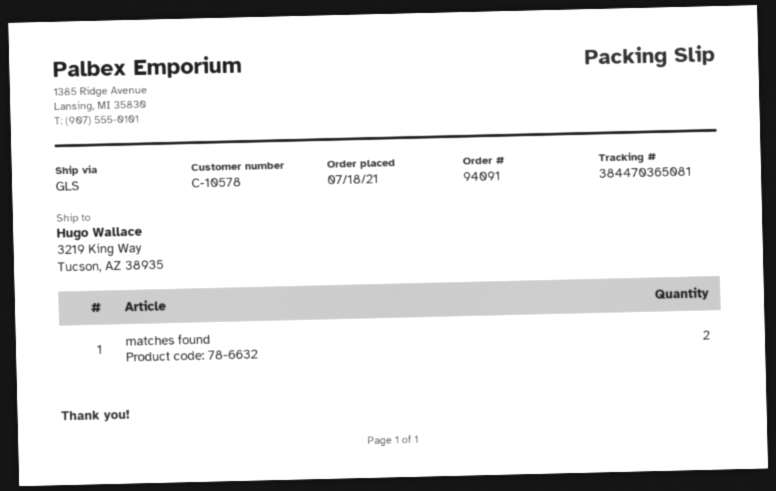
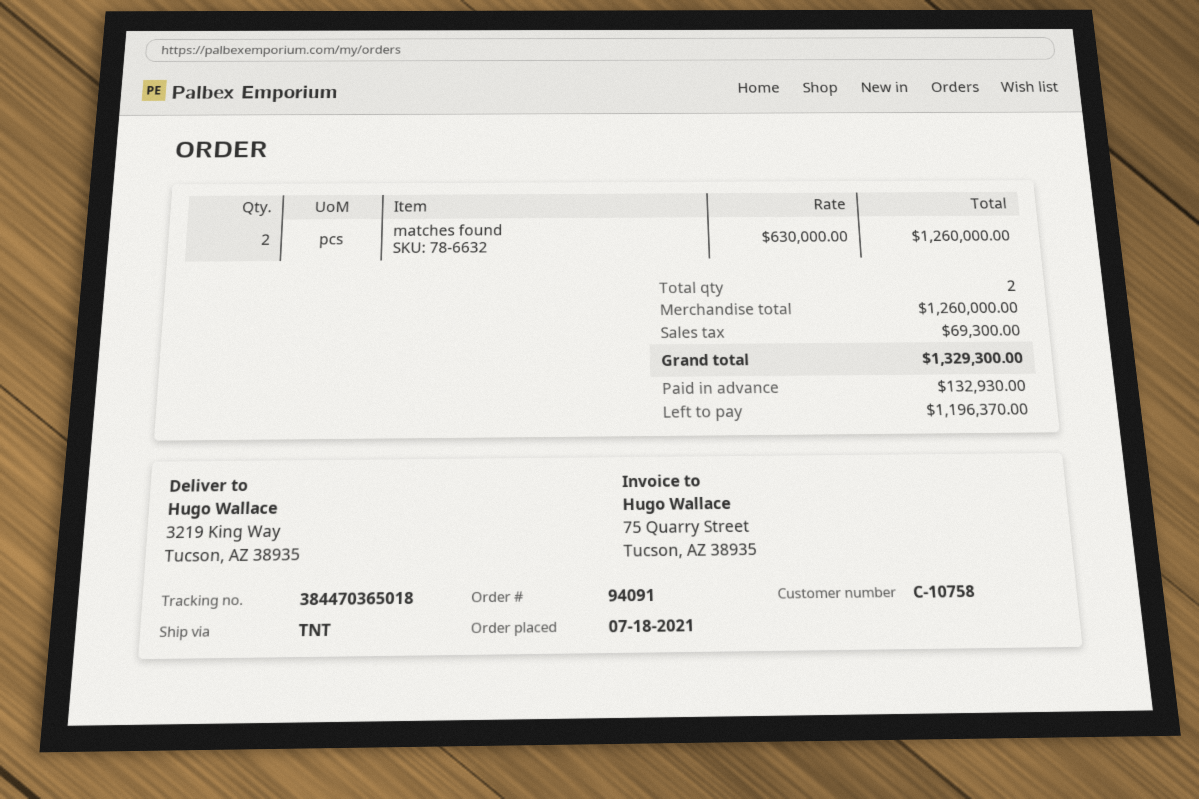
customer number: C-10578 -> C-10758
shipping method: GLS -> TNT
tracking number: 384470365081 -> 384470365018

